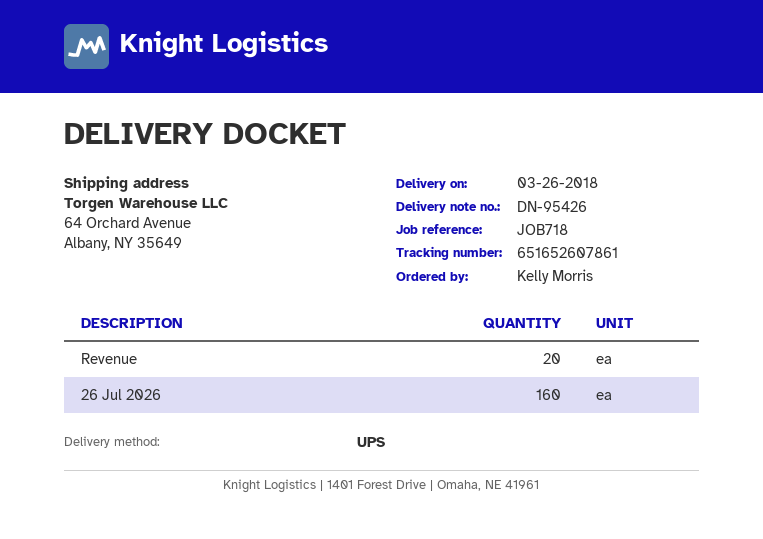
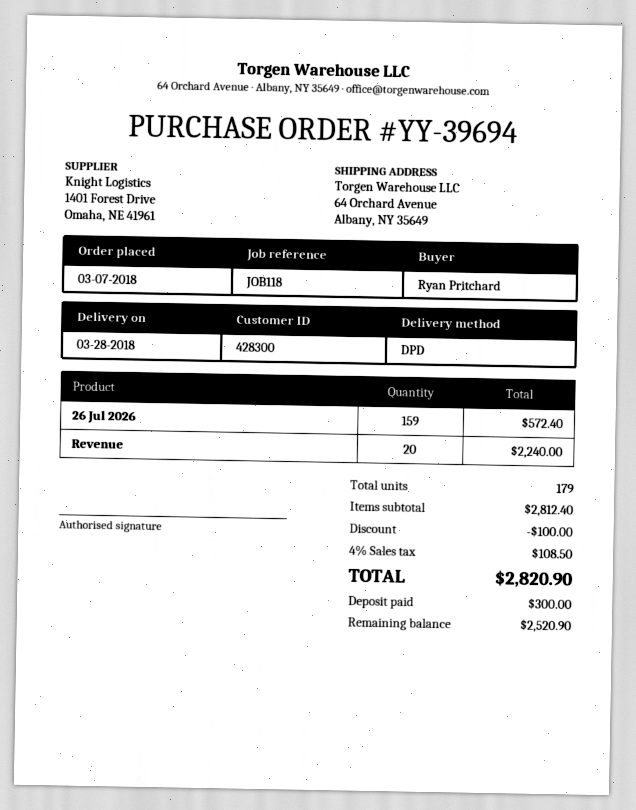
delivery date: 2018-03-26 -> 2018-03-28
reference: JOB718 -> JOB118
ordered by: Kelly Morris -> Ryan Pritchard
shipping method: UPS -> DPD
26 Jul 2026: 160 -> 159

